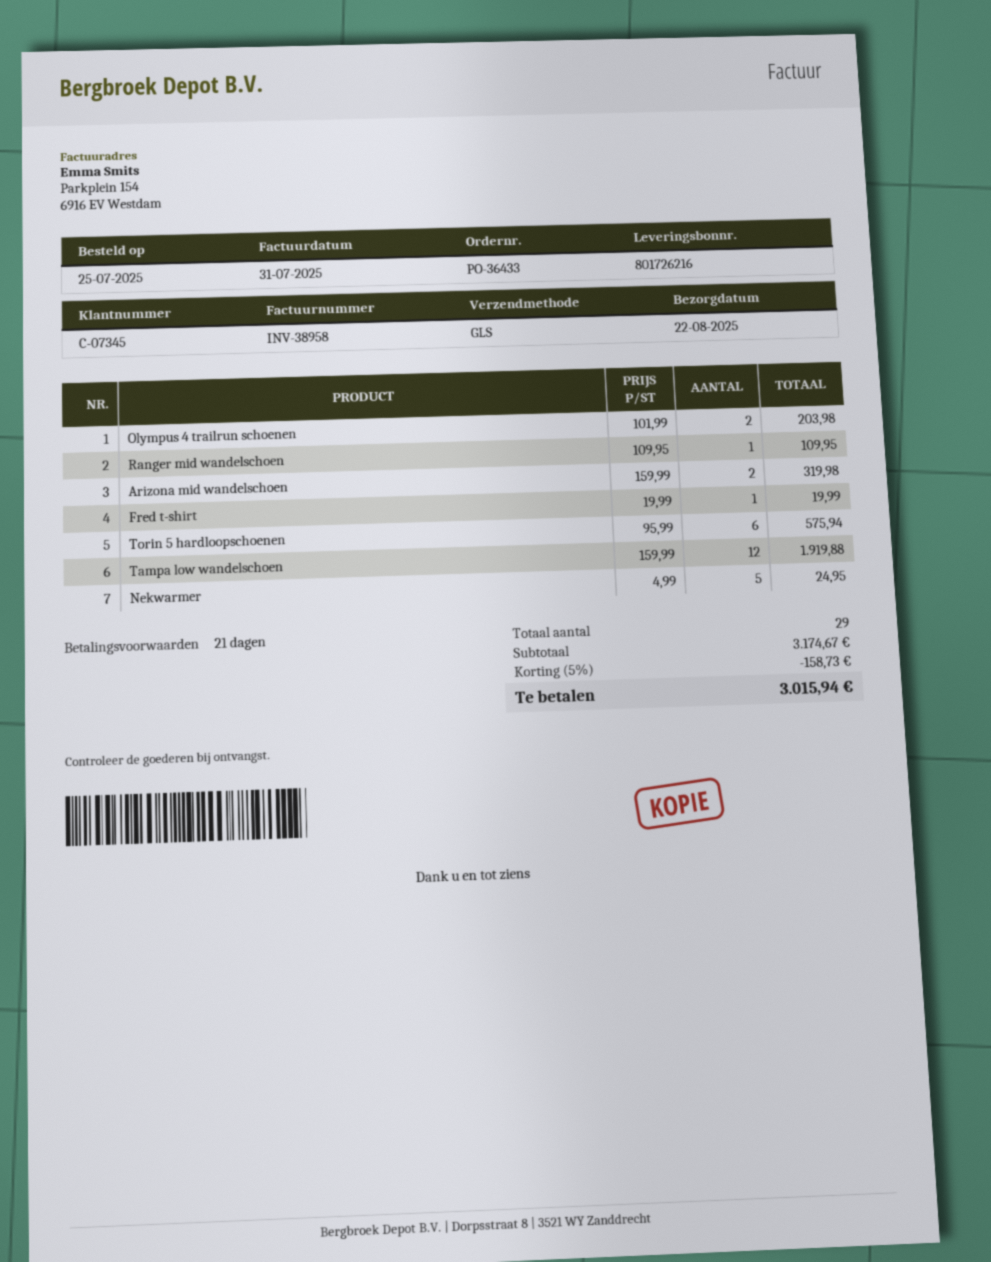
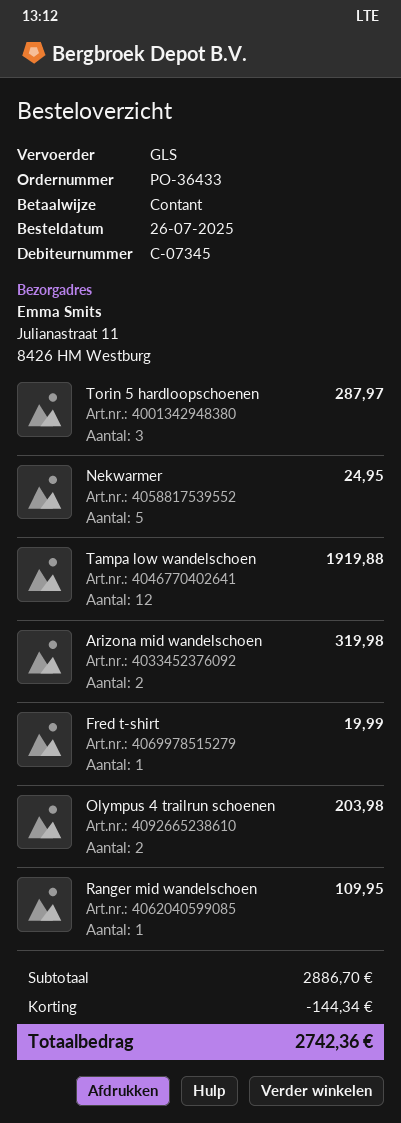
order date: 2025-07-25 -> 2025-07-26
Torin 5 hardloopschoenen: 6 for 575.94 -> 3 for 287.97
subtotal: 3174.67 -> 2886.70
discount: 158.73 -> 144.34
total: 3015.94 -> 2742.36

